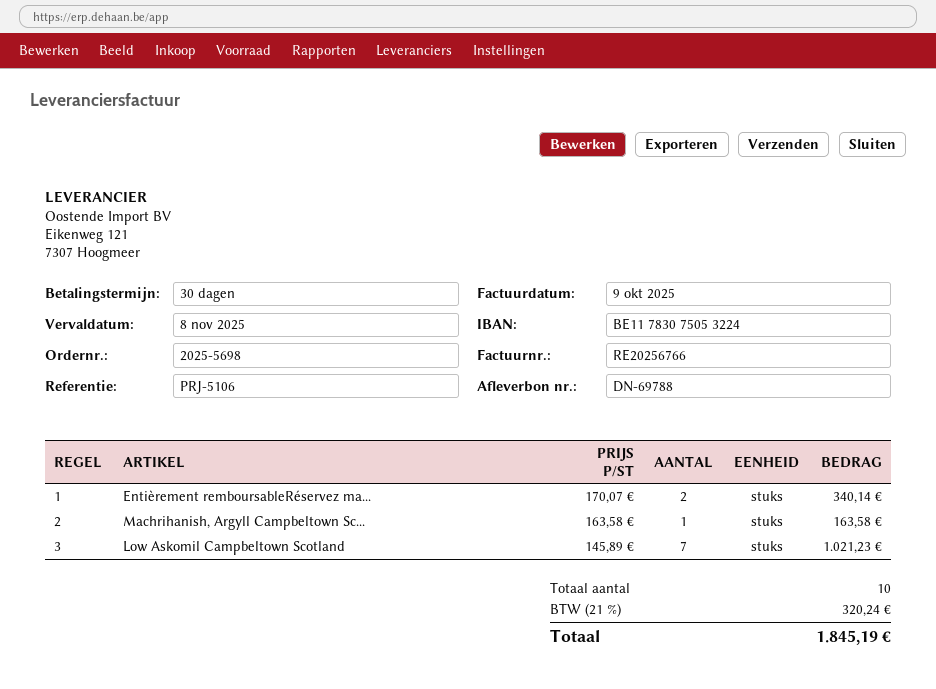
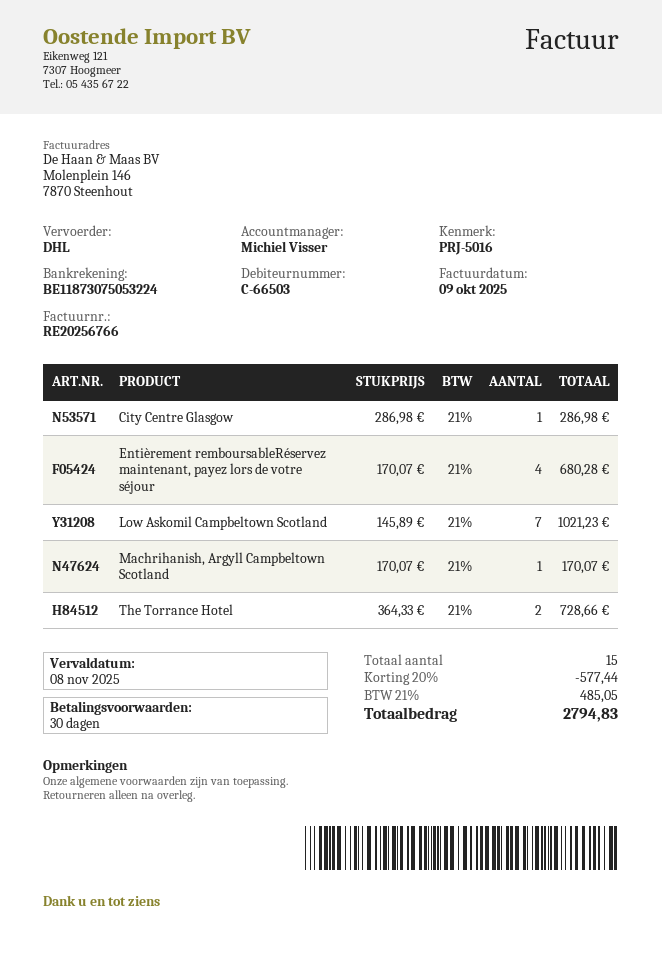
reference: PRJ-5106 -> PRJ-5016
bank account: BE11783075053224 -> BE11873075053224
Entièrement remboursableRéservez ma...: 2 x 170.07 = 340.14 -> 4 x 170.07 = 680.28
Machrihanish, Argyll Campbeltown Sc...: 1 x 163.58 = 163.58 -> 1 x 170.07 = 170.07
City Centre Glasgow: none -> 1 x 286.98 = 286.98
The Torrance Hotel: none -> 2 x 364.33 = 728.66
total quantity: 10 -> 15
discount: none -> 20% = 577.44
tax: 21% = 320.24 -> 21% = 485.05
total: 1845.19 -> 2794.83

